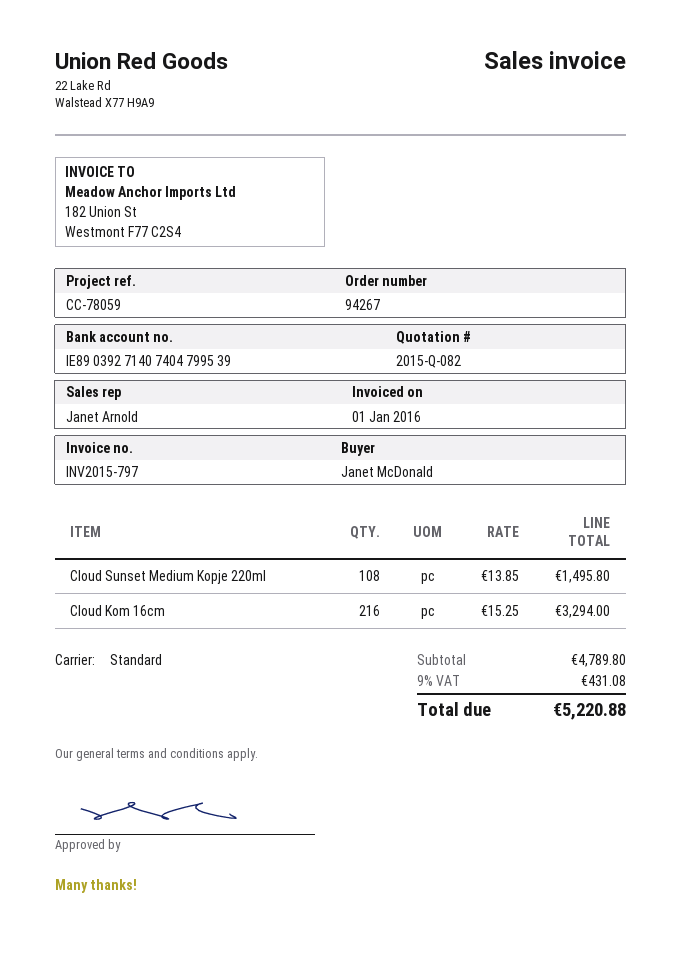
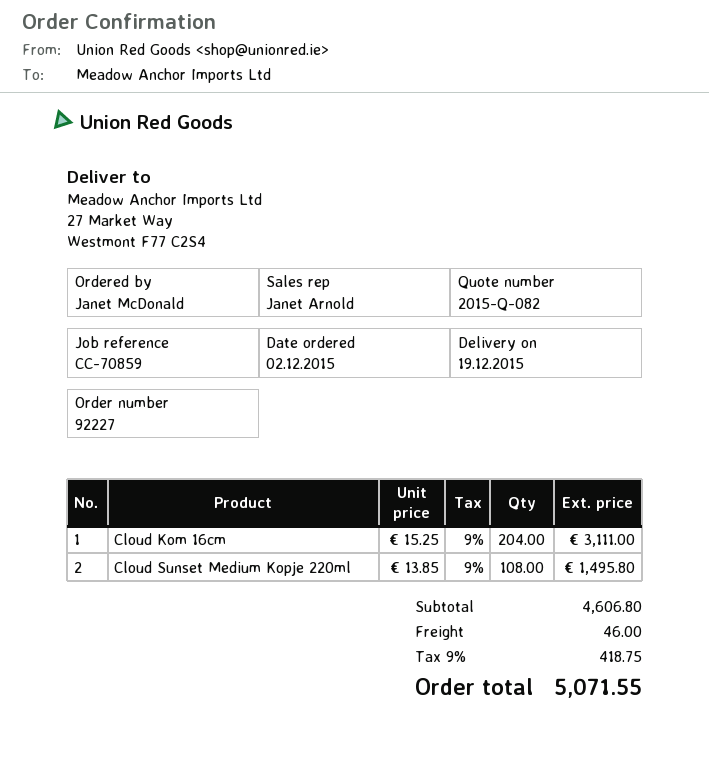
order number: 94267 -> 92227
reference: CC-78059 -> CC-70859
Cloud Kom 16cm: 216 x 15.25 = 3294.00 -> 204 x 15.25 = 3111.00
subtotal: 4789.80 -> 4606.80
shipping: none -> 46.00
tax: 9% = 431.08 -> 9% = 418.75
total: 5220.88 -> 5071.55

